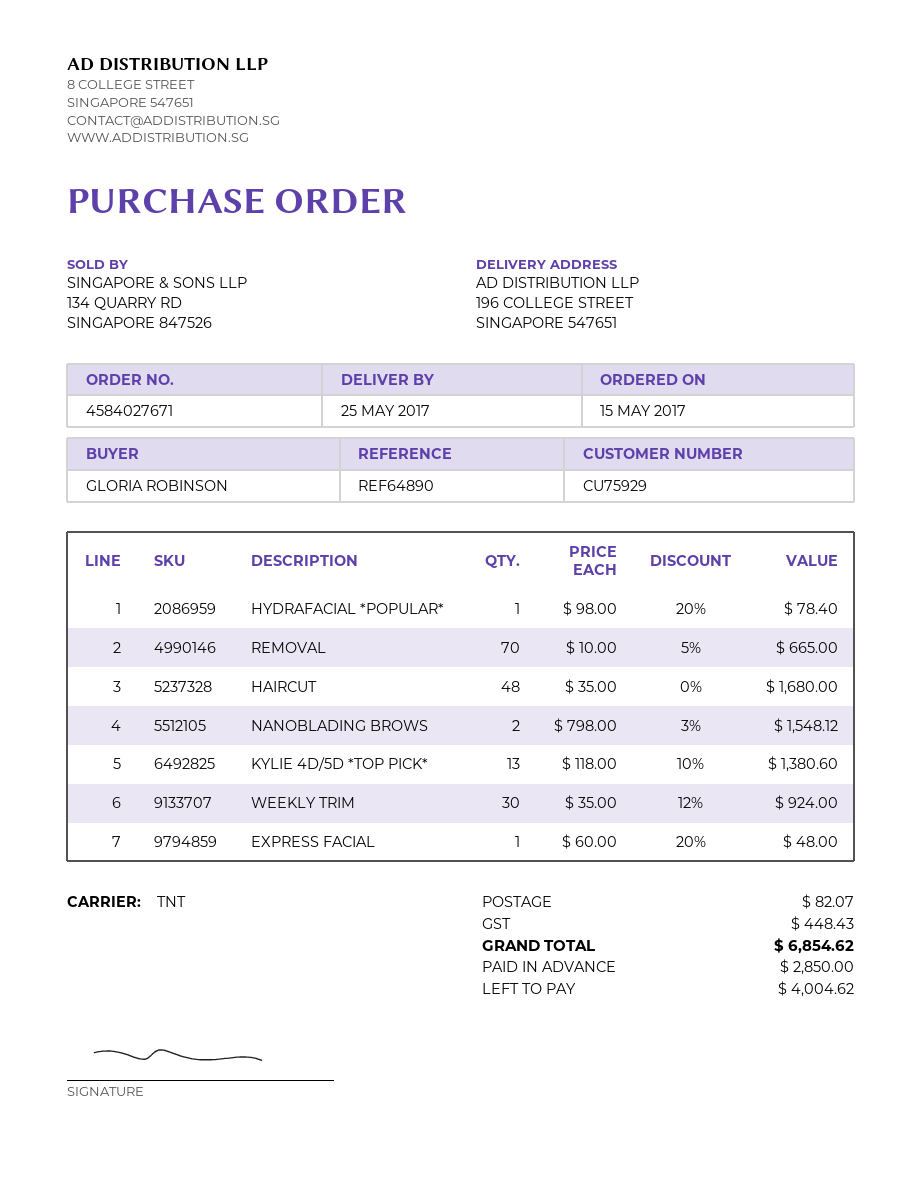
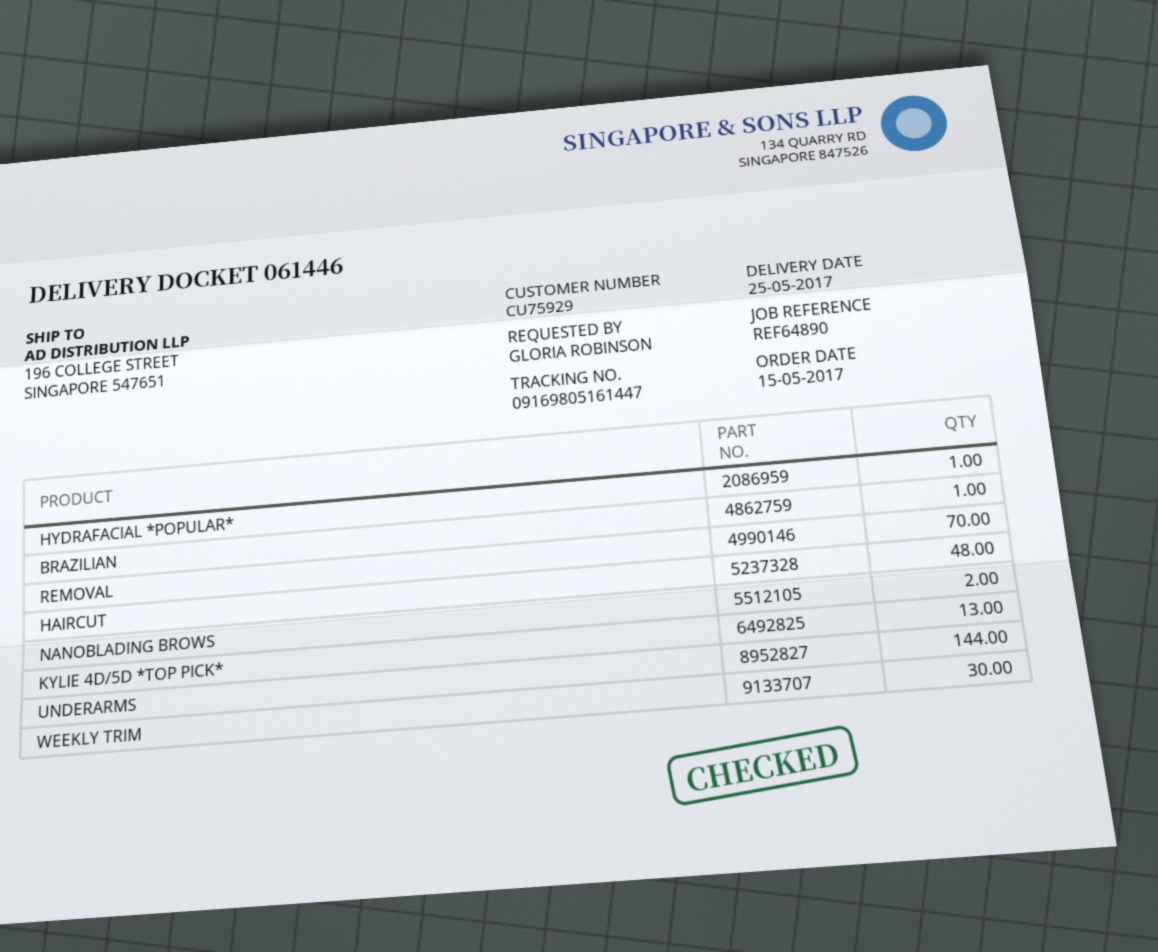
EXPRESS FACIAL: 1 -> none
BRAZILIAN: none -> 1
UNDERARMS: none -> 144

